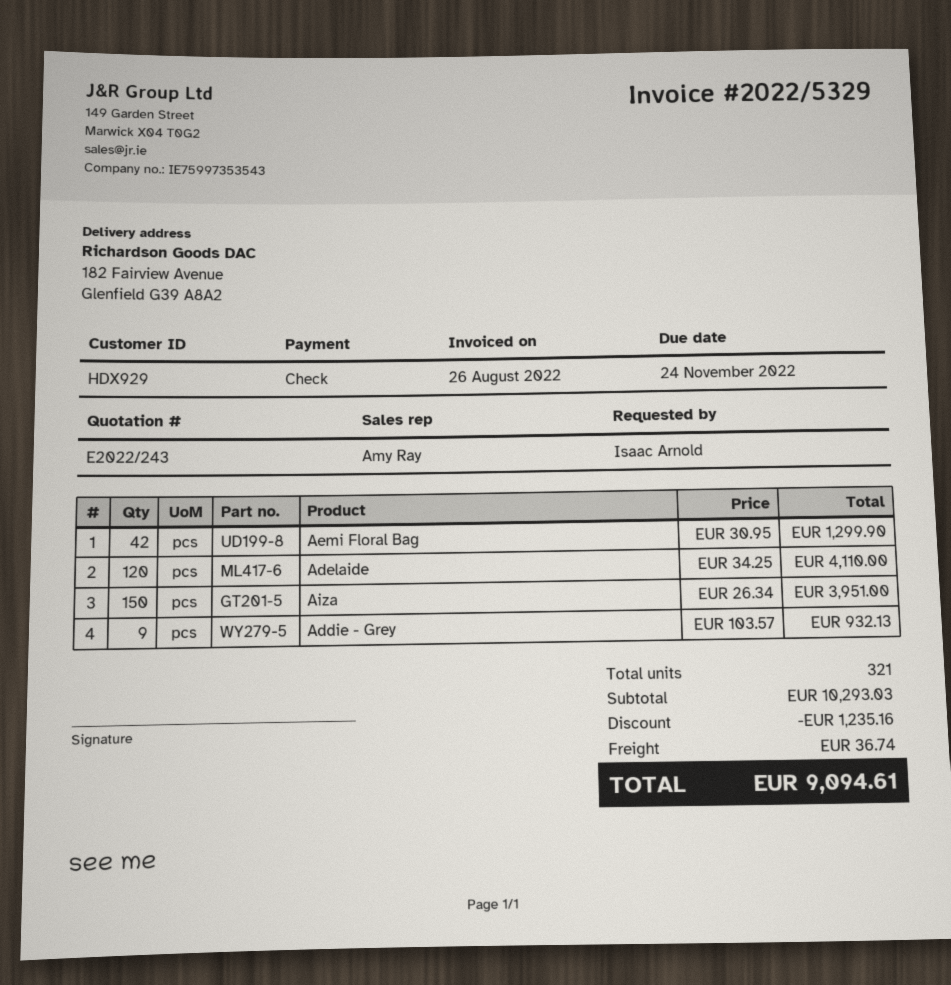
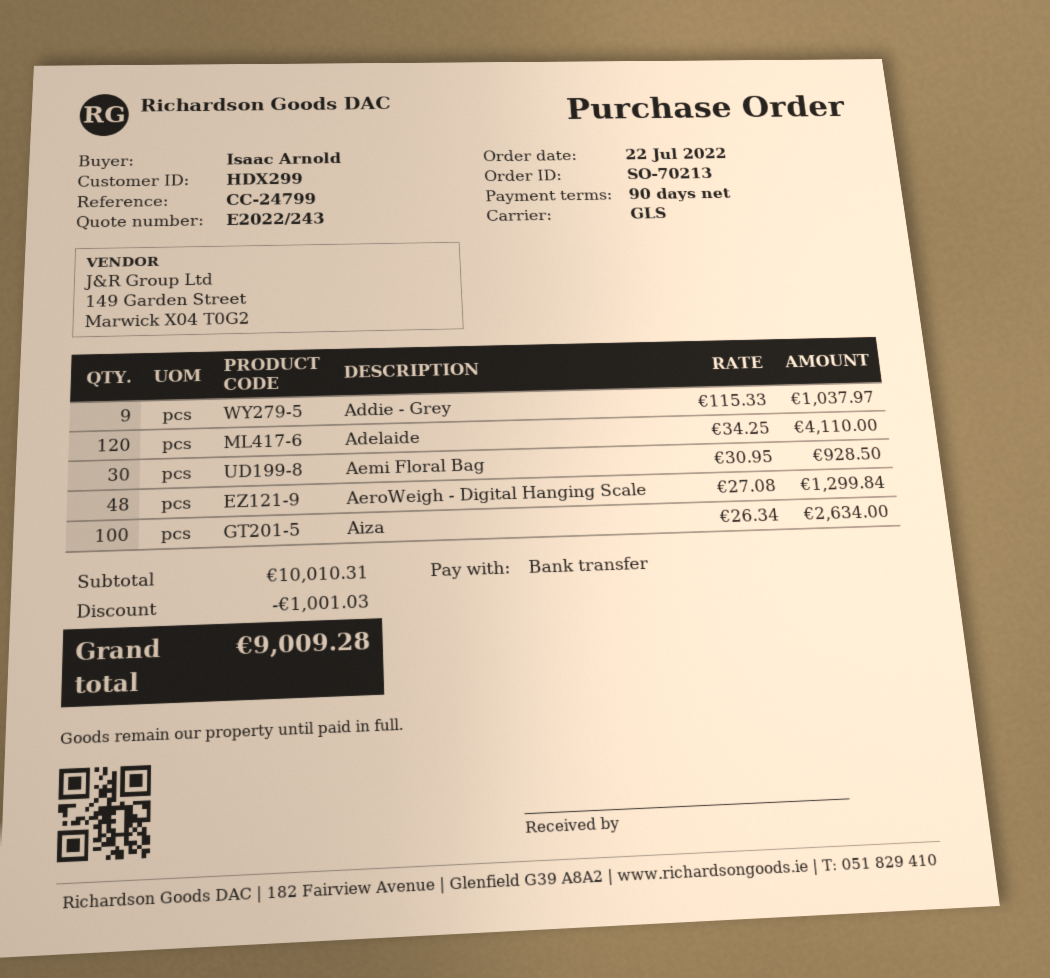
customer number: HDX929 -> HDX299
payment method: cheque -> bank transfer
Aemi Floral Bag: 42 x 30.95 = 1299.90 -> 30 x 30.95 = 928.50
Aiza: 150 x 26.34 = 3951.00 -> 100 x 26.34 = 2634.00
Addie - Grey: 9 x 103.57 = 932.13 -> 9 x 115.33 = 1037.97
AeroWeigh - Digital Hanging Scale: none -> 48 x 27.08 = 1299.84
subtotal: 10293.03 -> 10010.31
discount: 1235.16 -> 1001.03
shipping: 36.74 -> none
total: 9094.61 -> 9009.28

